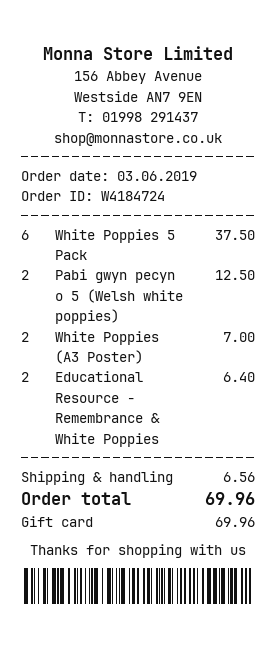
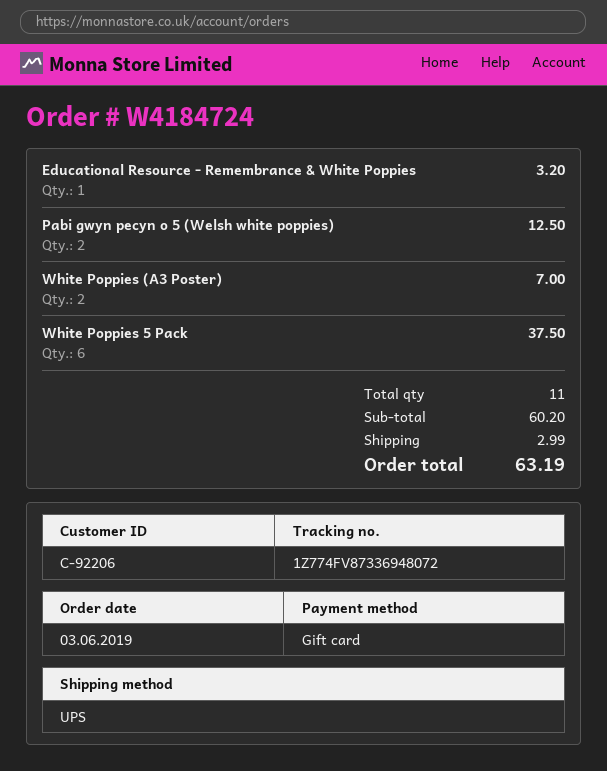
Educational Resource - Remembrance & White Poppies: 2 for 6.40 -> 1 for 3.20
shipping: 6.56 -> 2.99
total: 69.96 -> 63.19

